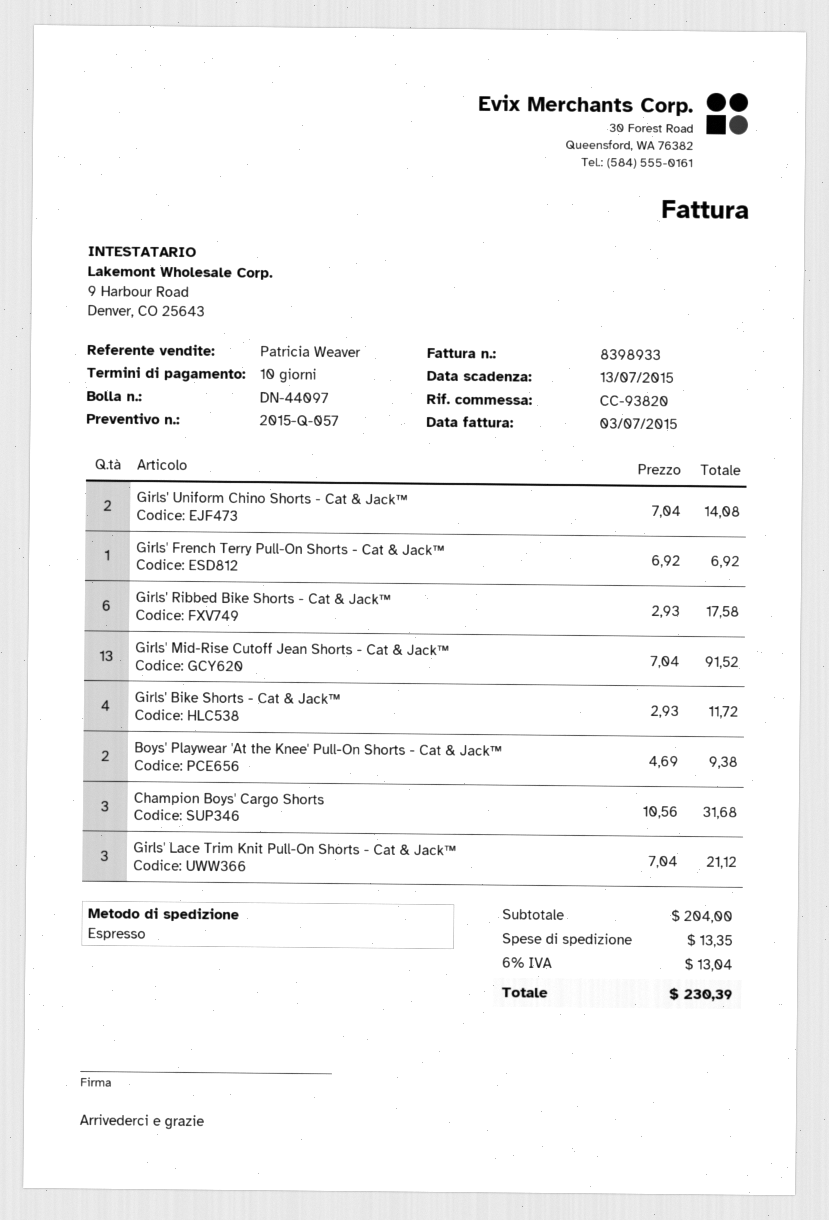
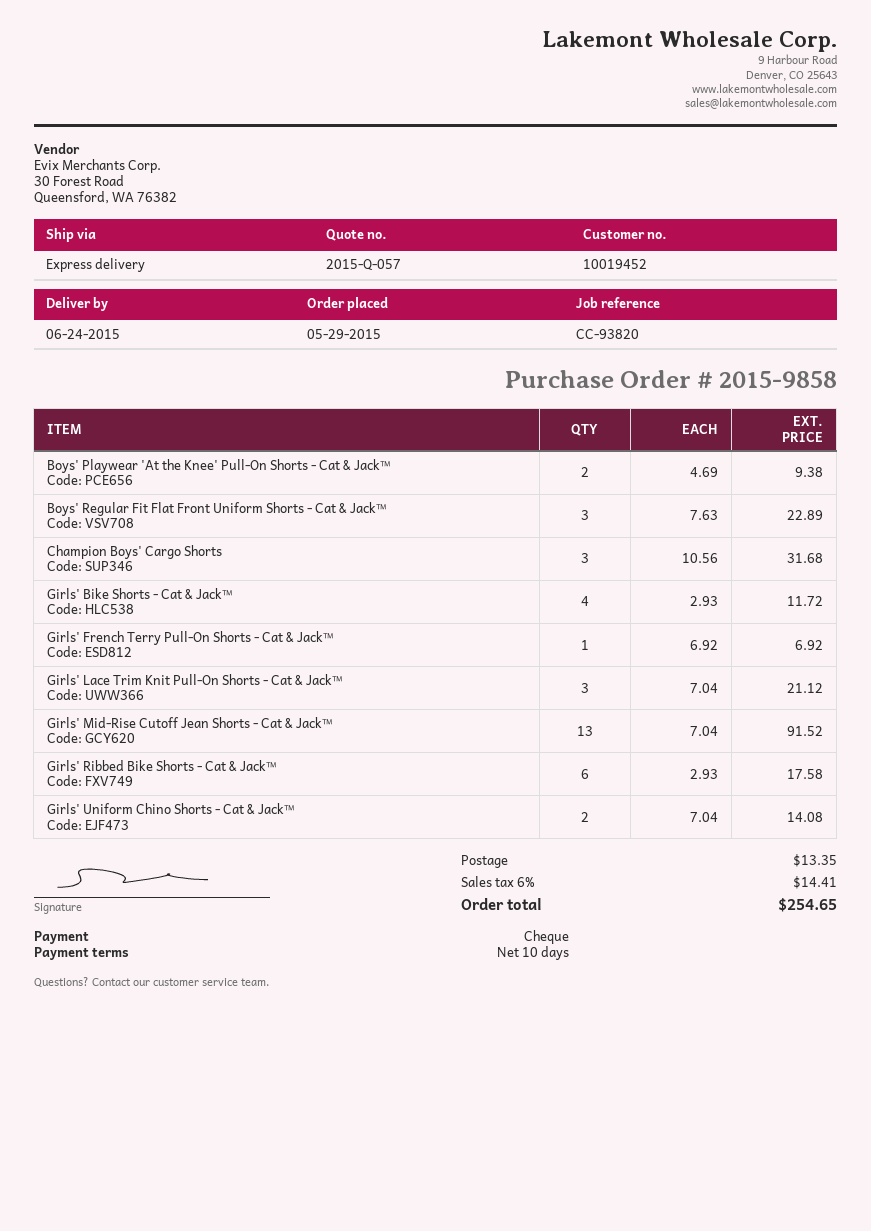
Boys' Regular Fit Flat Front Uniform Shorts - Cat & Jack™: none -> 3 x 7.63 = 22.89
tax: 6% = 13.04 -> 6% = 14.41
total: 230.39 -> 254.65

